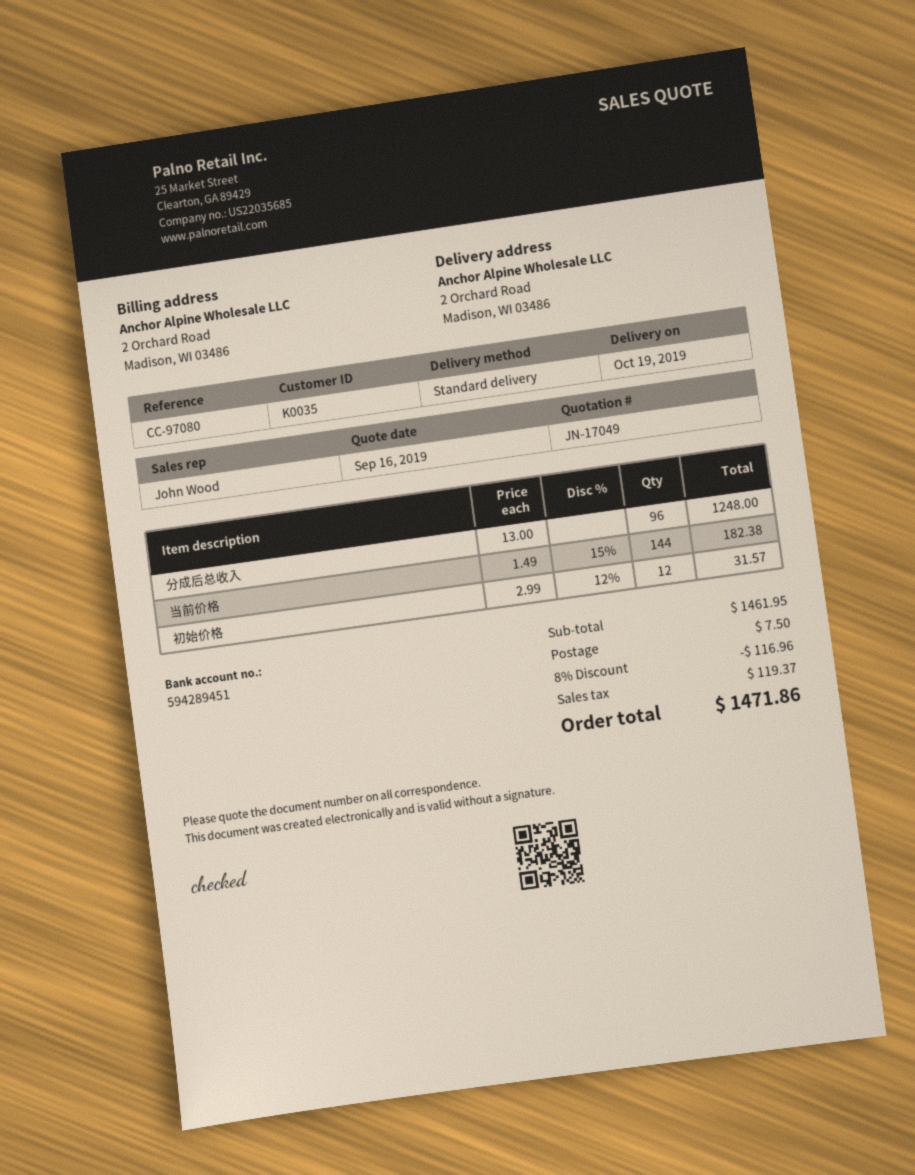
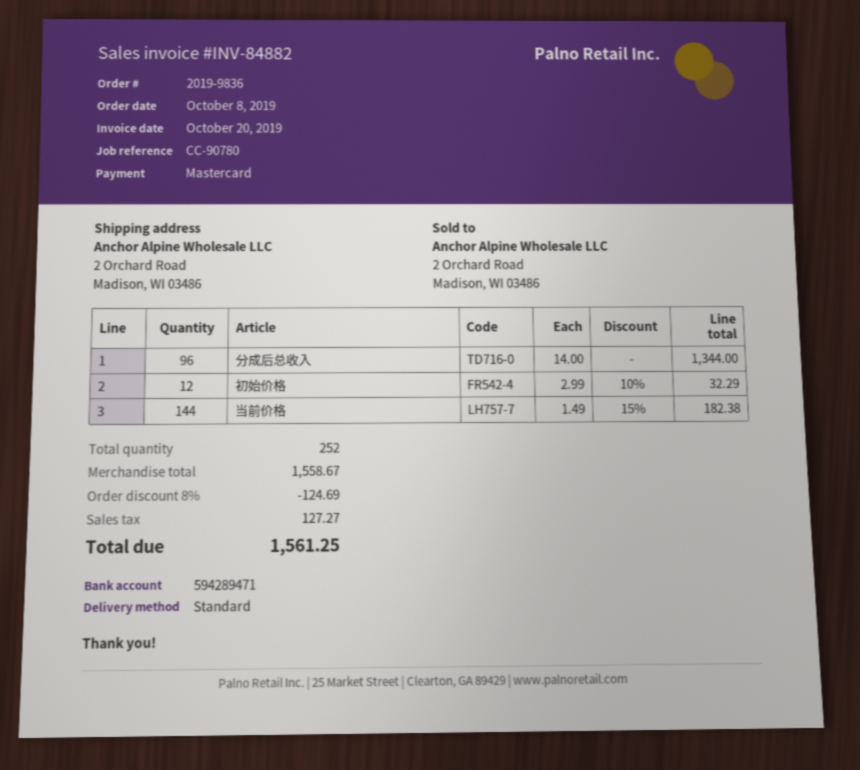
reference: CC-97080 -> CC-90780
bank account: 594289451 -> 594289471
分成后总收入: 96 x 13.00 = 1248.00 -> 96 x 14.00 = 1344.00
初始价格: 12 x 2.99 - 12% = 31.57 -> 12 x 2.99 - 10% = 32.29
subtotal: 1461.95 -> 1558.67
discount: 8% = 116.96 -> 8% = 124.69
shipping: 7.50 -> none
tax: 119.37 -> 127.27
total: 1471.86 -> 1561.25

